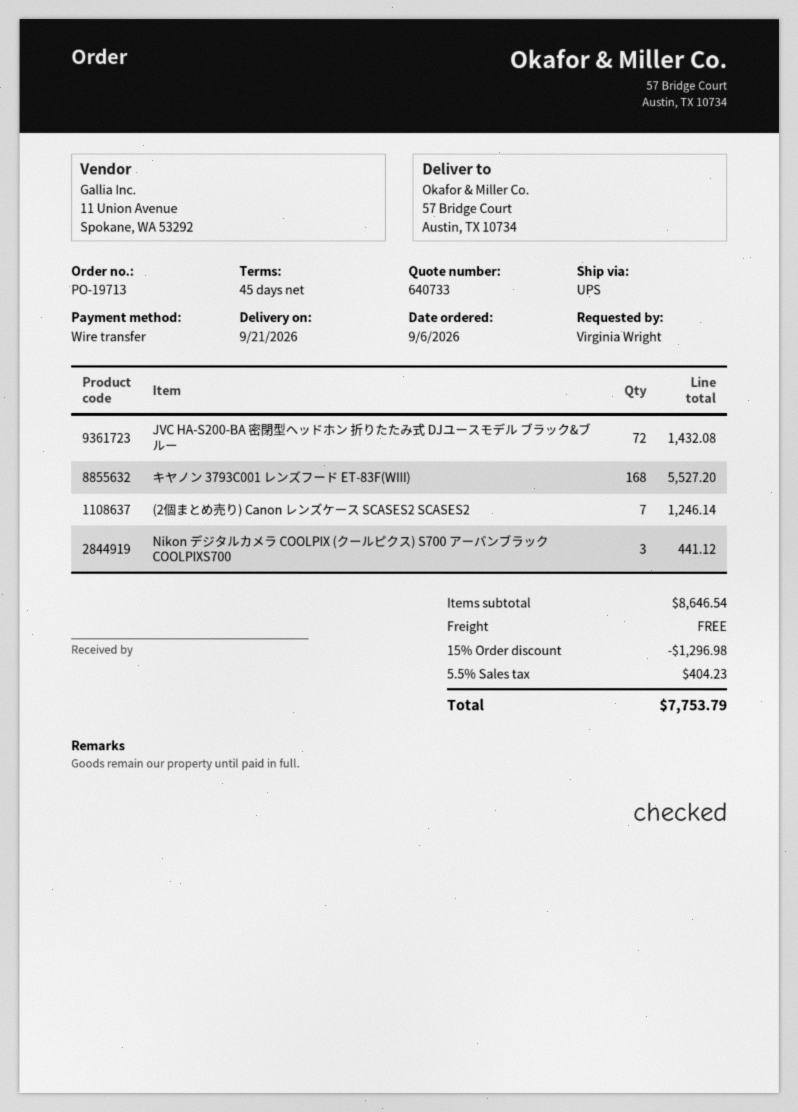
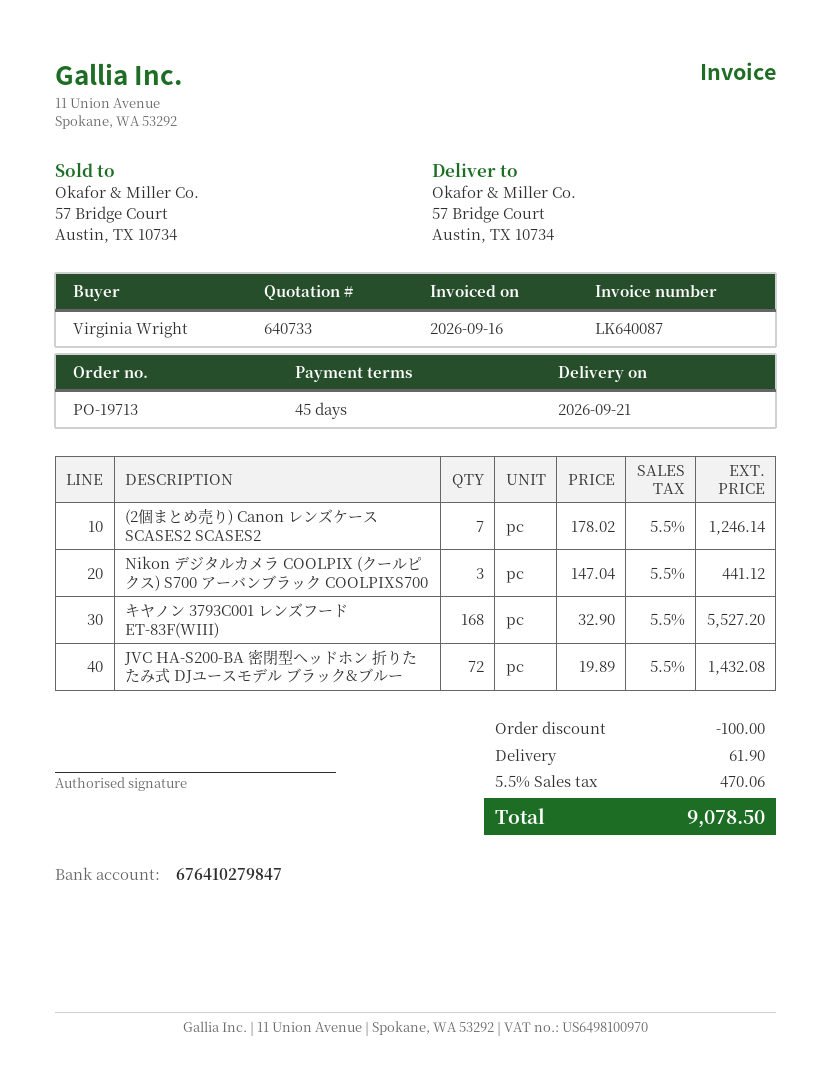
discount: 1296.98 -> 100.00
shipping: 0.00 -> 61.90
tax: 5.5% = 404.23 -> 5.5% = 470.06
total: 7753.79 -> 9078.50

